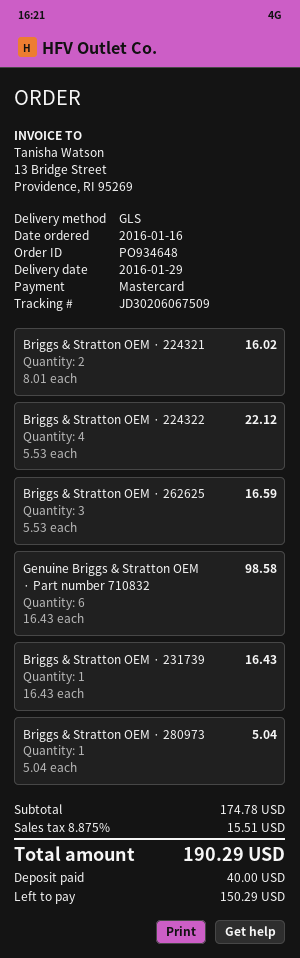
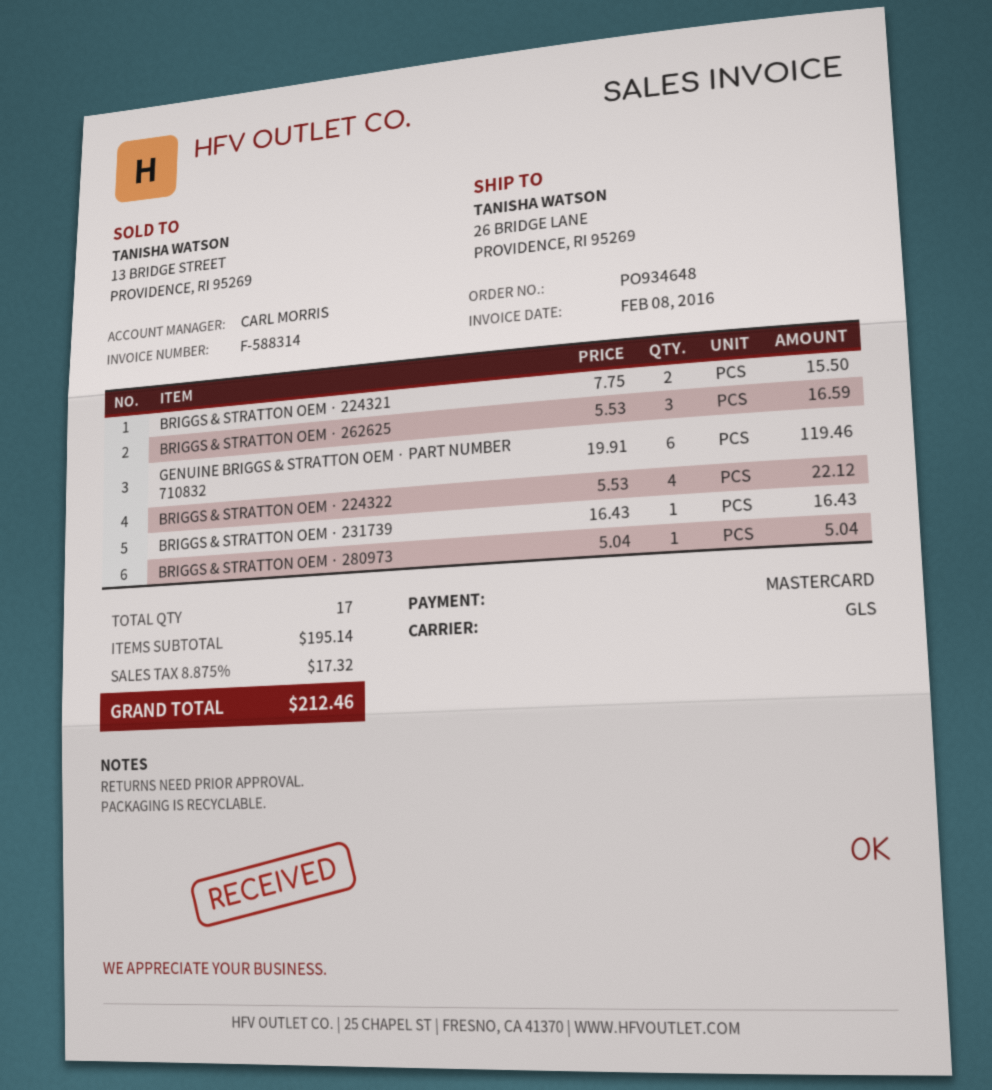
Briggs & Stratton OEM · 224321: 2 x 8.01 = 16.02 -> 2 x 7.75 = 15.50
Genuine Briggs & Stratton OEM · Part number 710832: 6 x 16.43 = 98.58 -> 6 x 19.91 = 119.46
subtotal: 174.78 -> 195.14
tax: 8.875% = 15.51 -> 8.875% = 17.32
total: 190.29 -> 212.46

